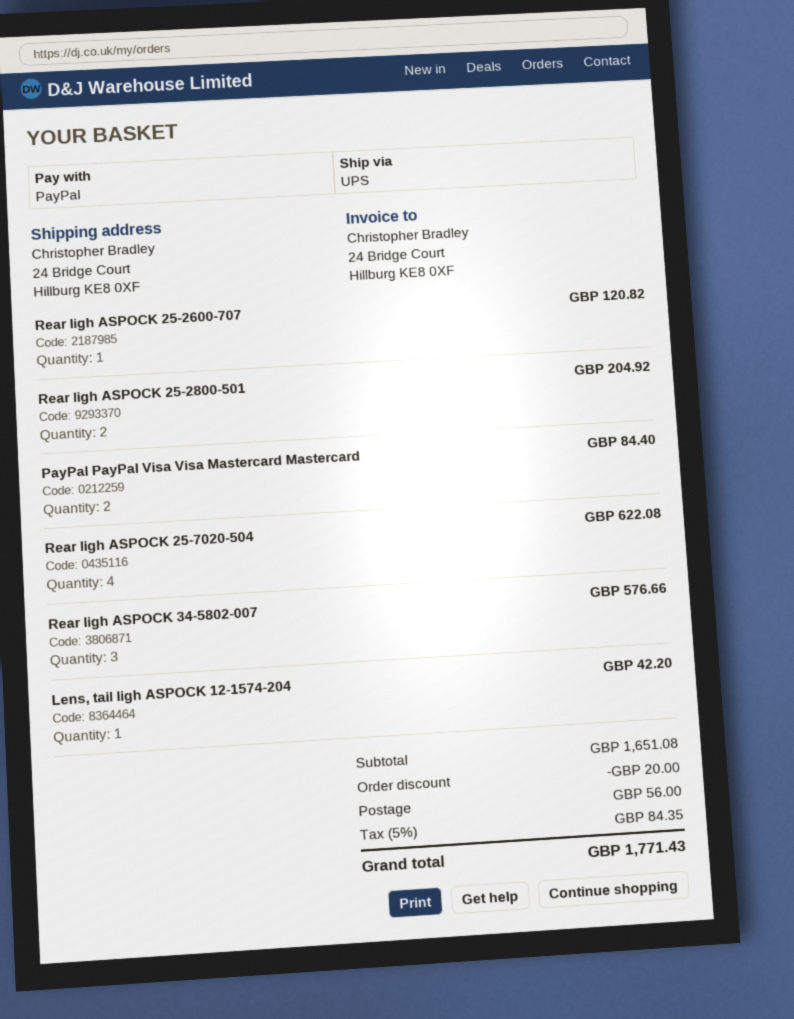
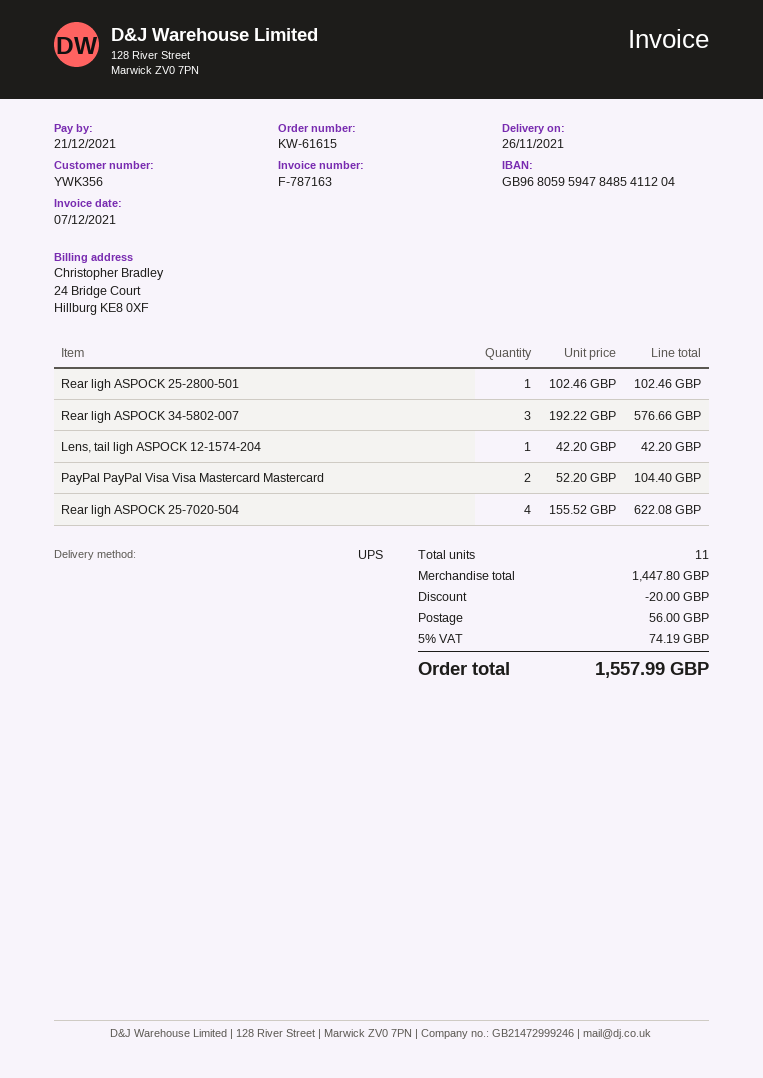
Rear ligh ASPOCK 25-2600-707: 1 for 120.82 -> none
Rear ligh ASPOCK 25-2800-501: 2 for 204.92 -> 1 for 102.46
PayPal PayPal Visa Visa Mastercard Mastercard: 2 for 84.40 -> 2 for 104.40
subtotal: 1651.08 -> 1447.80
tax: 5% = 84.35 -> 5% = 74.19
total: 1771.43 -> 1557.99

